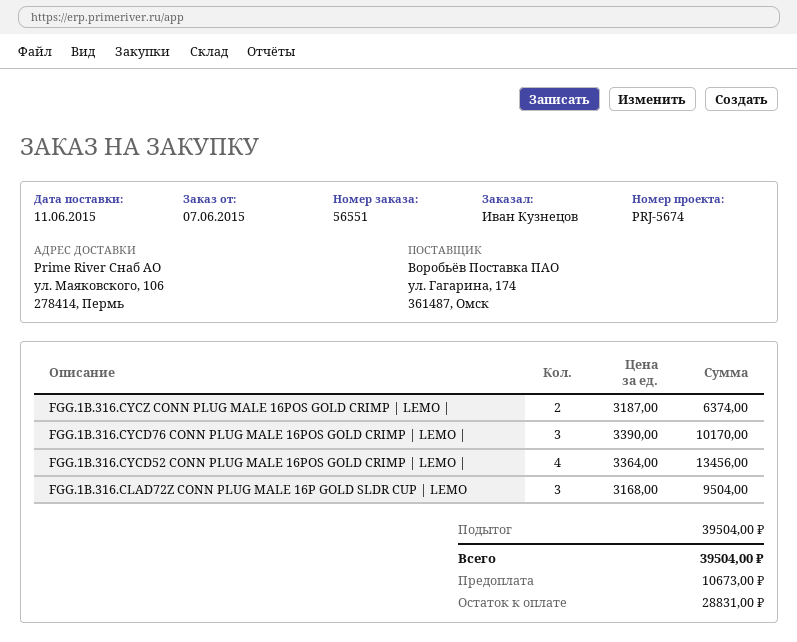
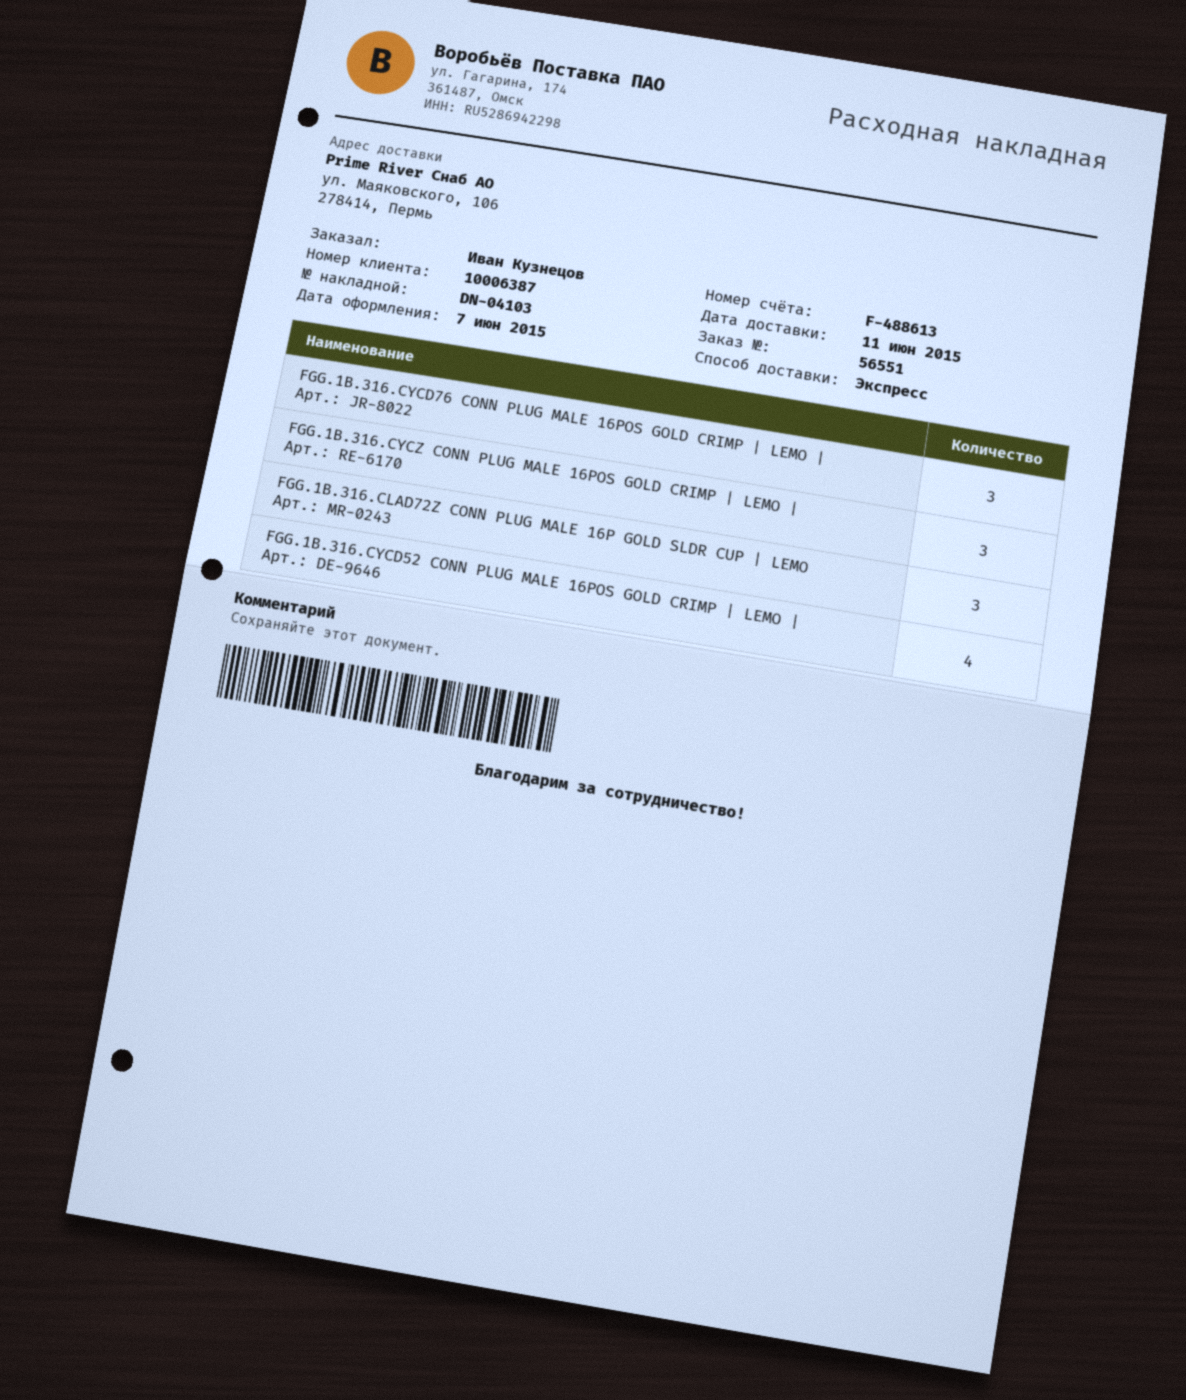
FGG.1B.316.CYCZ CONN PLUG MALE 16POS GOLD CRIMP | LEMO |: 2 -> 3

